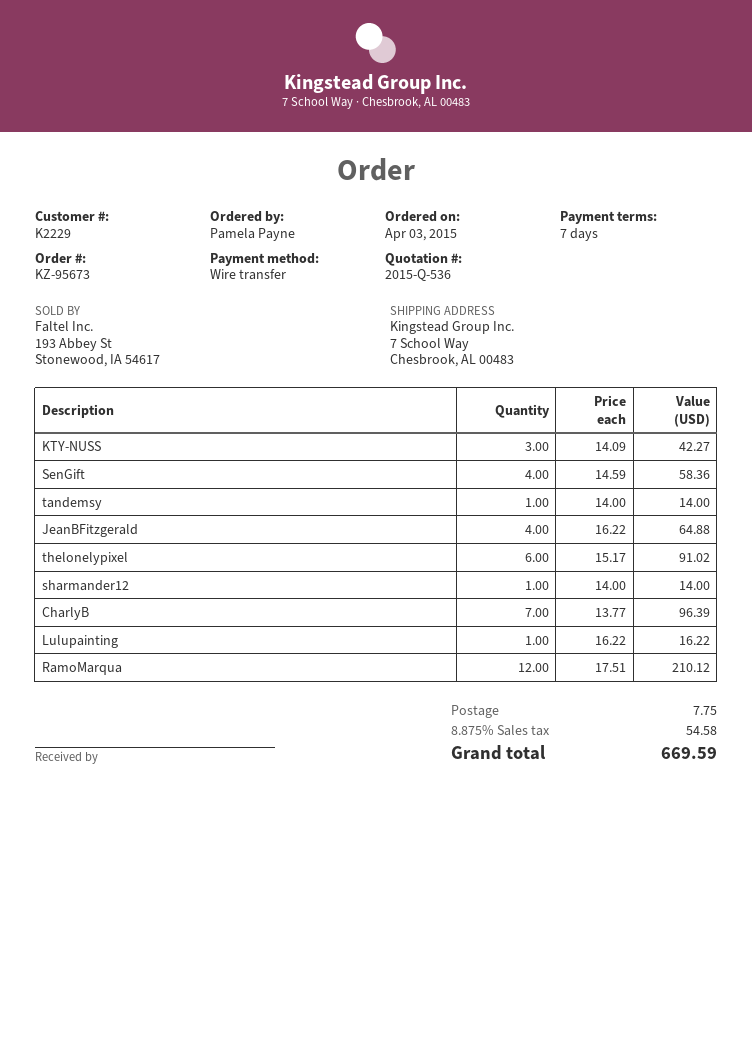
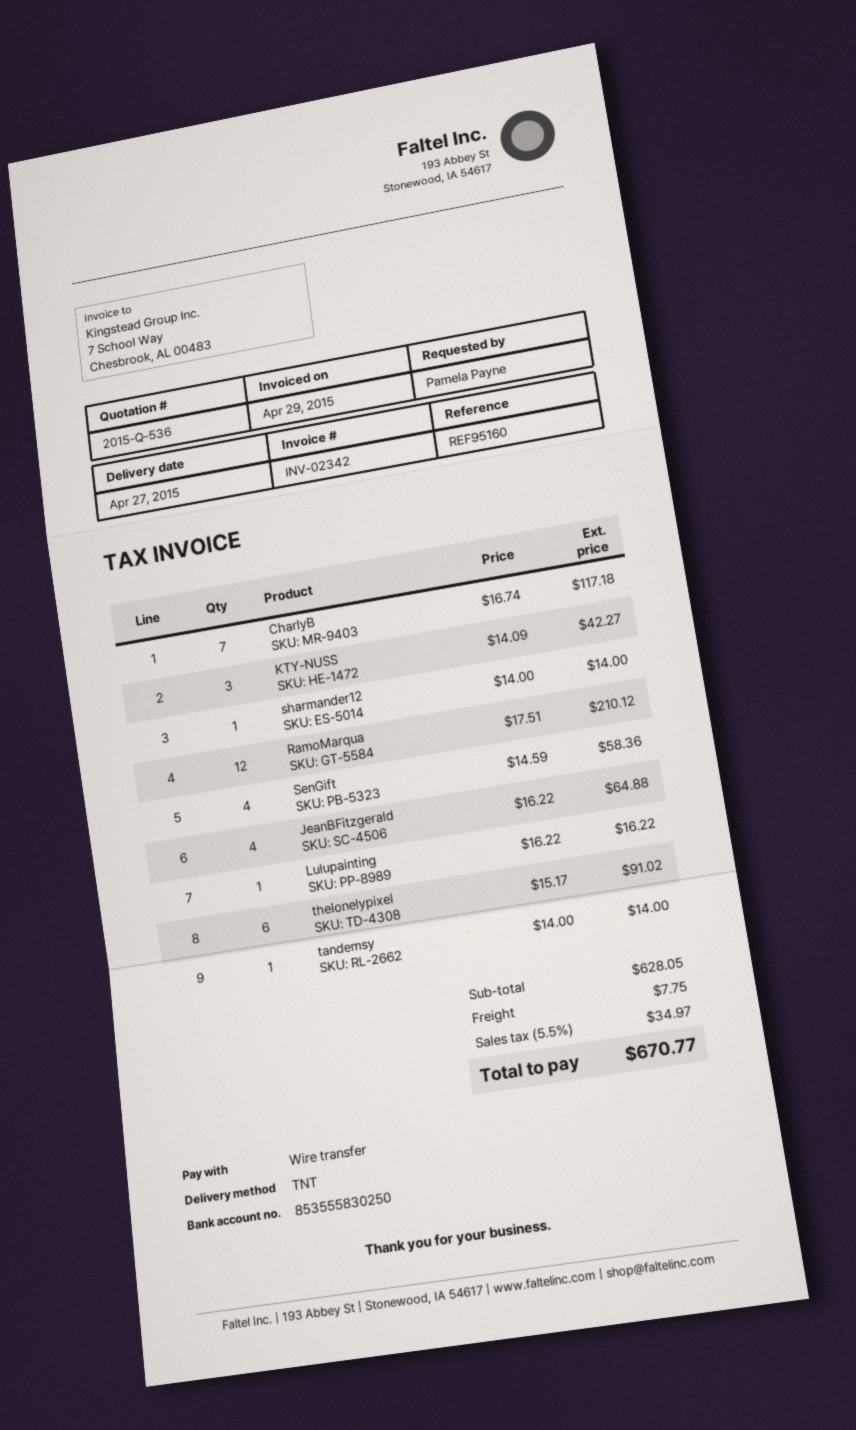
CharlyB: 7 x 13.77 = 96.39 -> 7 x 16.74 = 117.18
tax: 8.875% = 54.58 -> 5.5% = 34.97
total: 669.59 -> 670.77

